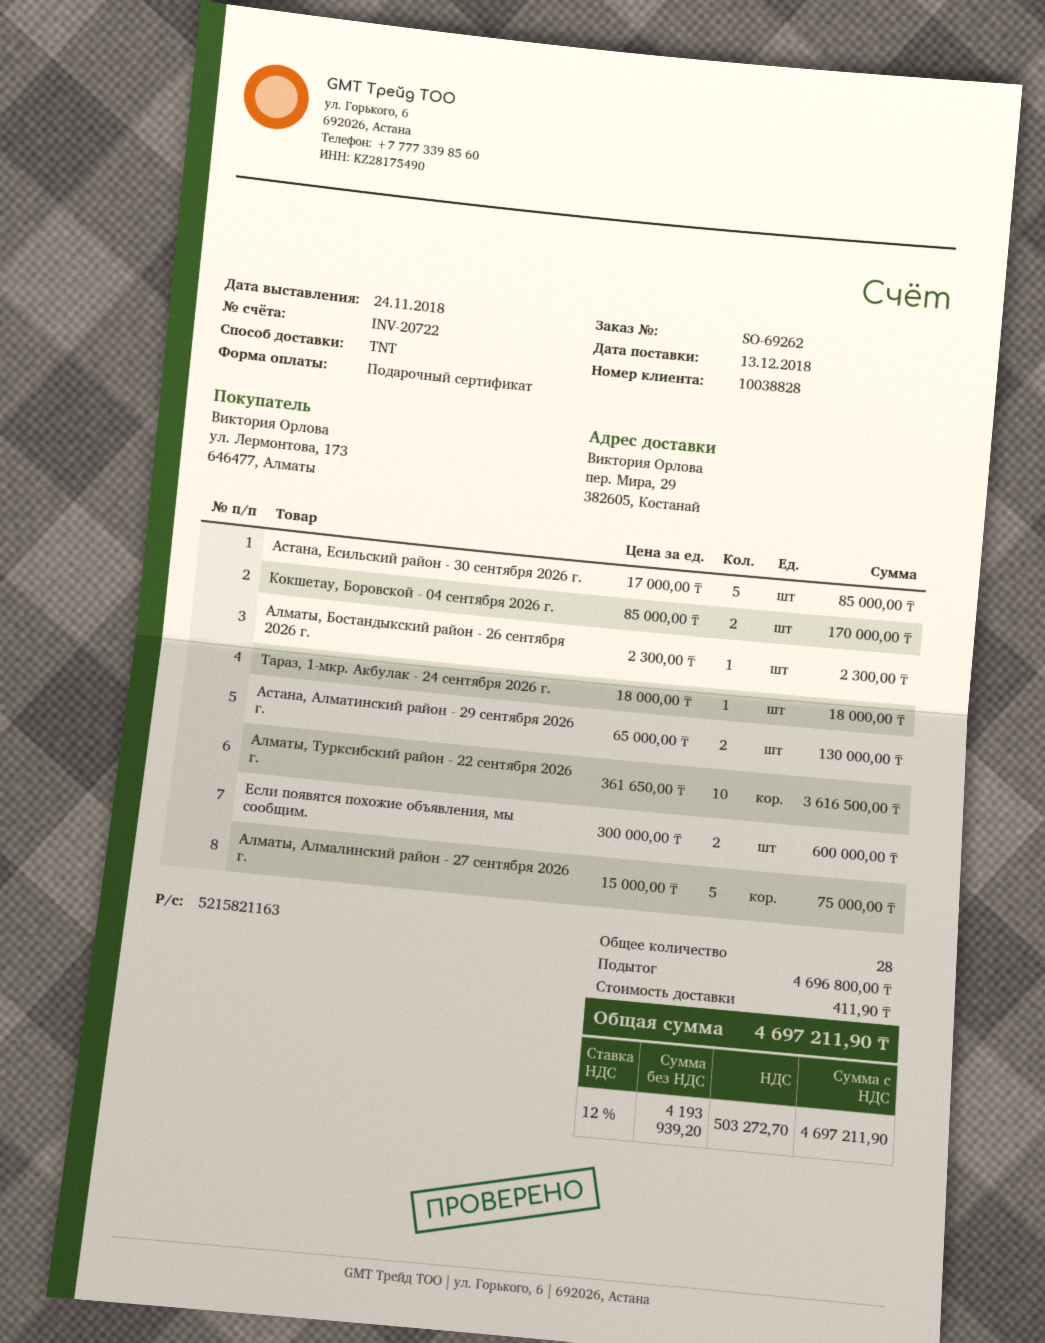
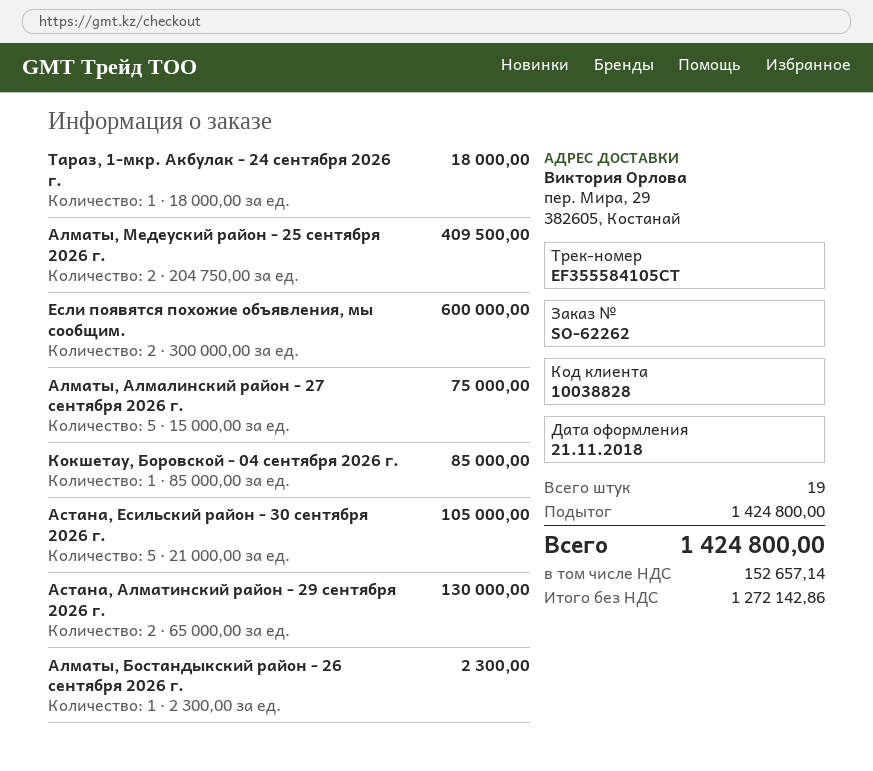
order number: SO-69262 -> SO-62262
Астана, Есильский район - 30 сентября 2026 г.: 5 x 17000.00 = 85000.00 -> 5 x 21000.00 = 105000.00
Кокшетау, Боровской - 04 сентября 2026 г.: 2 x 85000.00 = 170000.00 -> 1 x 85000.00 = 85000.00
Алматы, Турксибский район - 22 сентября 2026 г.: 10 x 361650.00 = 3616500.00 -> none
Алматы, Медеуский район - 25 сентября 2026 г.: none -> 2 x 204750.00 = 409500.00
total quantity: 28 -> 19
subtotal: 4696800.00 -> 1424800.00
shipping: 411.90 -> none
net: 4193939.20 -> 1272142.86
tax: 503272.70 -> 152657.14
total: 4697211.90 -> 1424800.00

